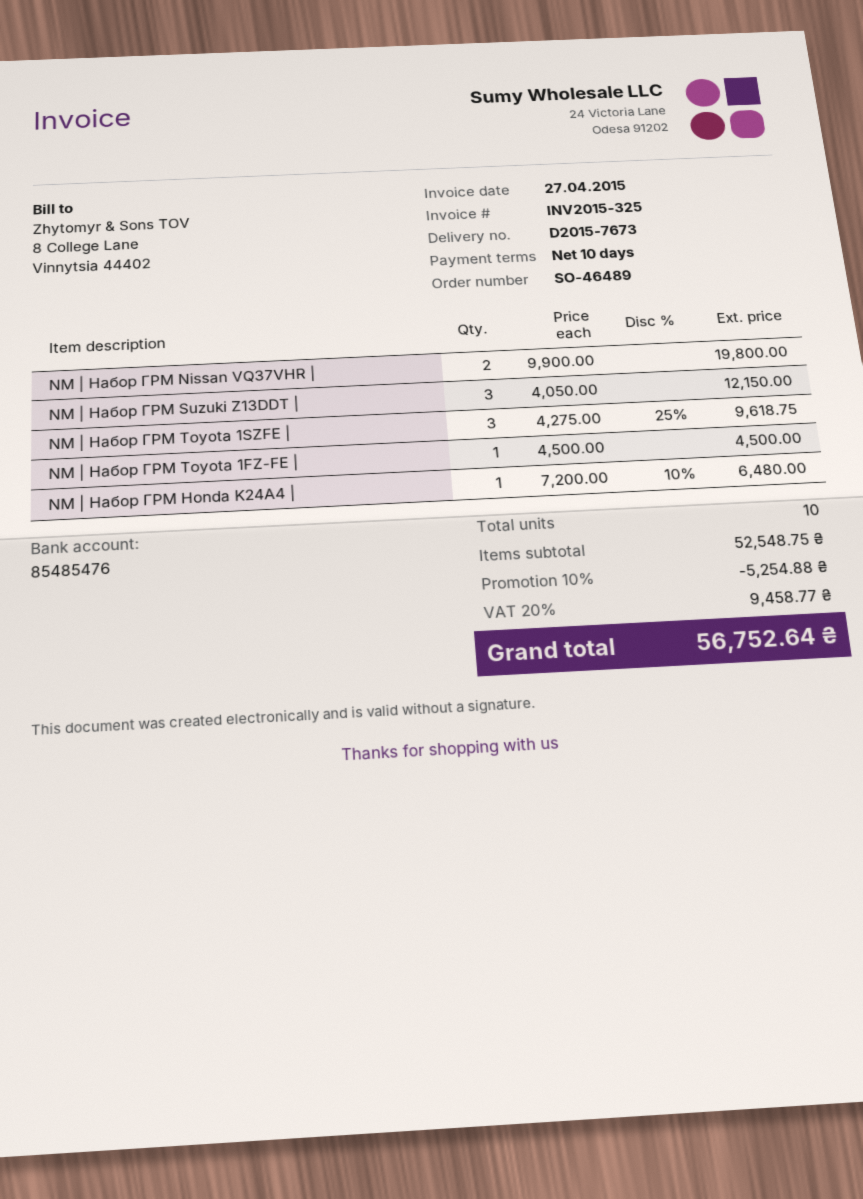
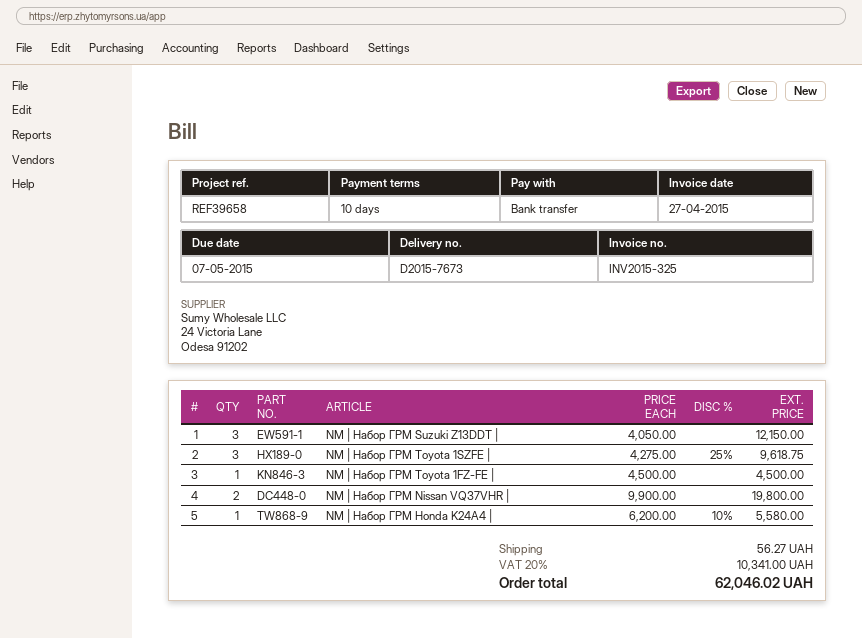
NM | Набор ГРМ Honda K24A4 |: 1 x 7200.00 - 10% = 6480.00 -> 1 x 6200.00 - 10% = 5580.00
discount: 10% = 5254.88 -> none
shipping: none -> 56.27
tax: 20% = 9458.77 -> 20% = 10341.00
total: 56752.64 -> 62046.02

